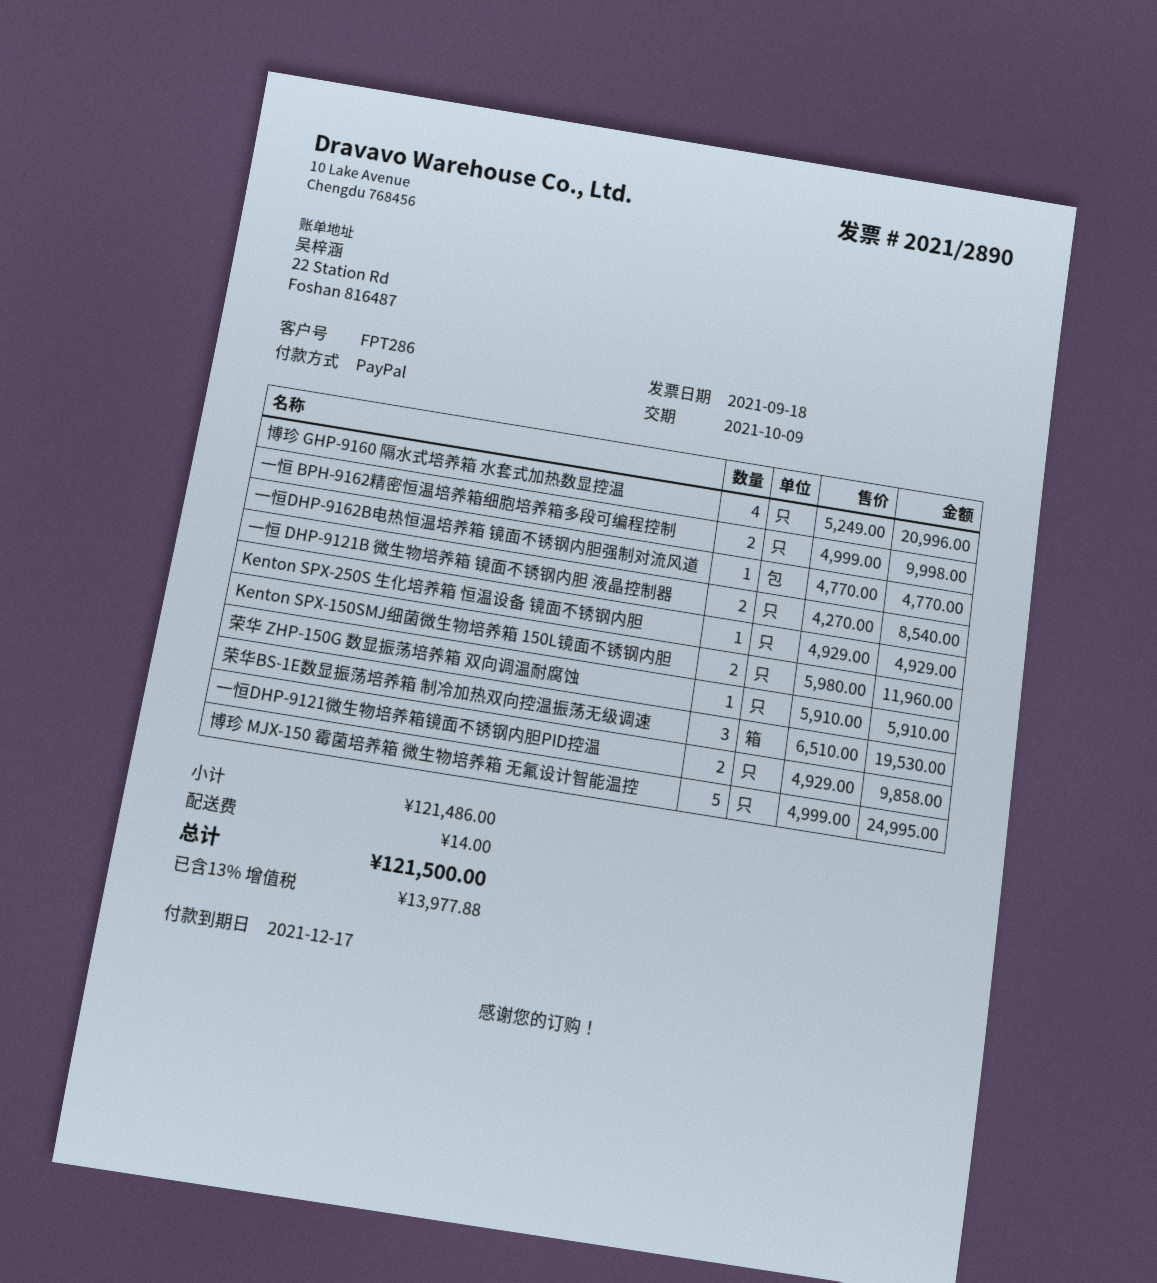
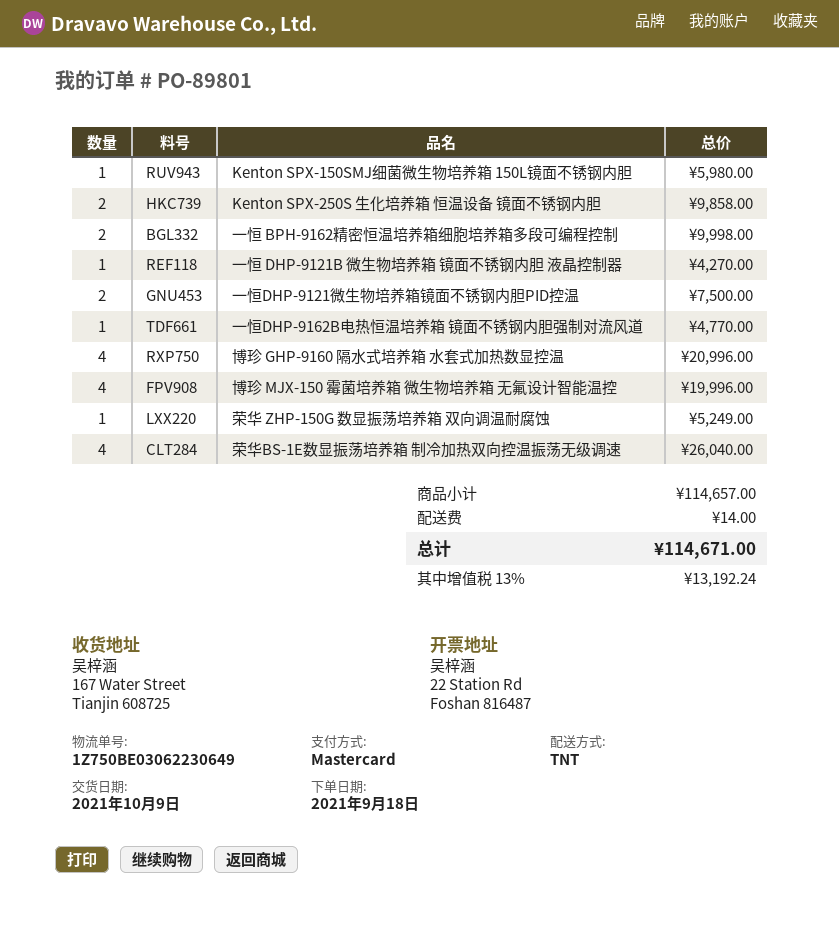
payment method: PayPal -> Mastercard
一恒 DHP-9121B 微生物培养箱 镜面不锈钢内胆 液晶控制器: 2 for 8540.00 -> 1 for 4270.00
Kenton SPX-250S 生化培养箱 恒温设备 镜面不锈钢内胆: 1 for 4929.00 -> 2 for 9858.00
Kenton SPX-150SMJ细菌微生物培养箱 150L镜面不锈钢内胆: 2 for 11960.00 -> 1 for 5980.00
荣华 ZHP-150G 数显振荡培养箱 双向调温耐腐蚀: 1 for 5910.00 -> 1 for 5249.00
荣华BS-1E数显振荡培养箱 制冷加热双向控温振荡无级调速: 3 for 19530.00 -> 4 for 26040.00
一恒DHP-9121微生物培养箱镜面不锈钢内胆PID控温: 2 for 9858.00 -> 2 for 7500.00
博珍 MJX-150 霉菌培养箱 微生物培养箱 无氟设计智能温控: 5 for 24995.00 -> 4 for 19996.00
subtotal: 121486.00 -> 114657.00
tax: 13% = 13977.88 -> 13% = 13192.24
total: 121500.00 -> 114671.00

